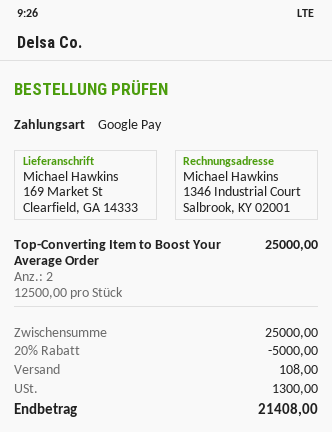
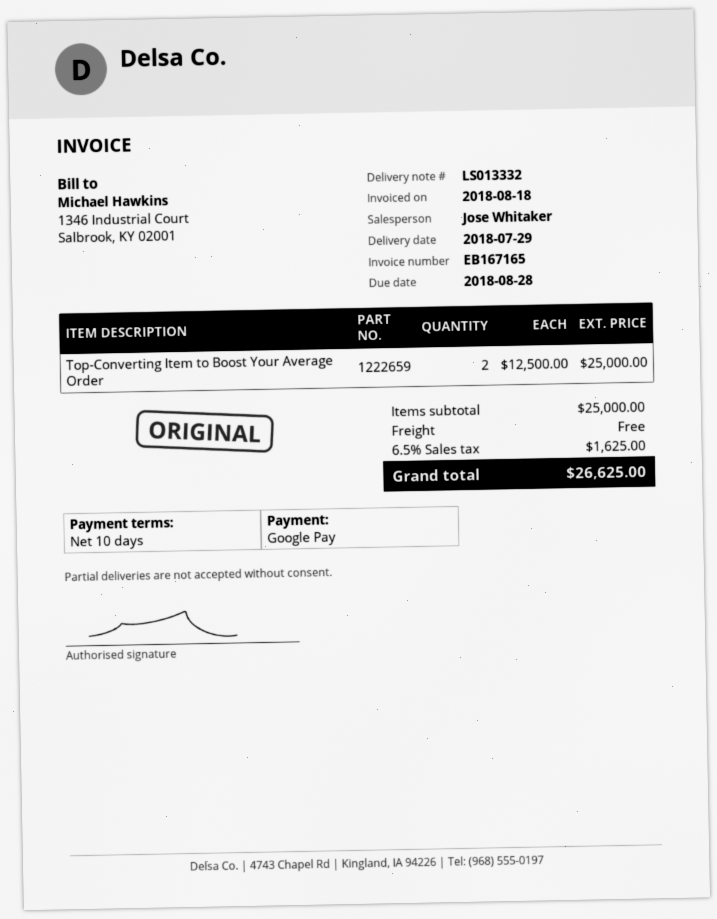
discount: 20% = 5000.00 -> none
shipping: 108.00 -> 0.00
tax: 1300.00 -> 1625.00
total: 21408.00 -> 26625.00

